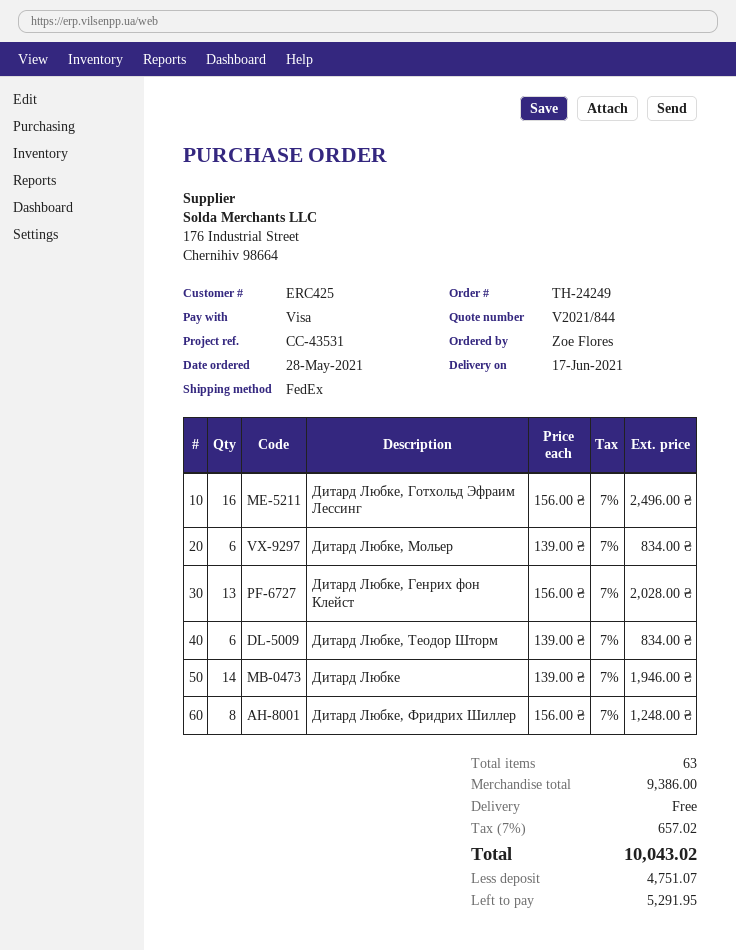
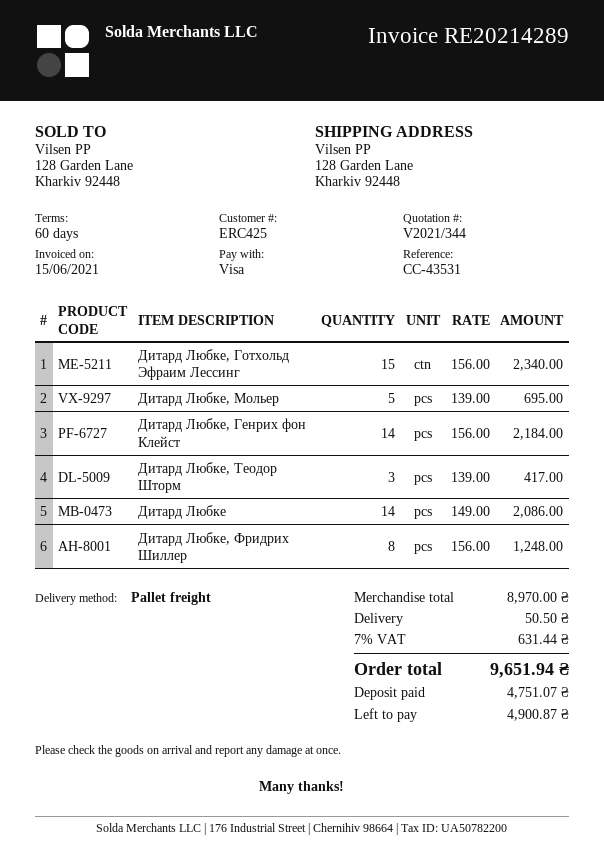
quote number: V2021/844 -> V2021/344
shipping method: FedEx -> pallet freight
Дитард Любке, Готхольд Эфраим Лессинг: 16 x 156.00 = 2496.00 -> 15 x 156.00 = 2340.00
Дитард Любке, Мольер: 6 x 139.00 = 834.00 -> 5 x 139.00 = 695.00
Дитард Любке, Генрих фон Клейст: 13 x 156.00 = 2028.00 -> 14 x 156.00 = 2184.00
Дитард Любке, Теодор Шторм: 6 x 139.00 = 834.00 -> 3 x 139.00 = 417.00
Дитард Любке: 14 x 139.00 = 1946.00 -> 14 x 149.00 = 2086.00
subtotal: 9386.00 -> 8970.00
shipping: 0.00 -> 50.50
tax: 7% = 657.02 -> 7% = 631.44
total: 10043.02 -> 9651.94
balance: 5291.95 -> 4900.87

